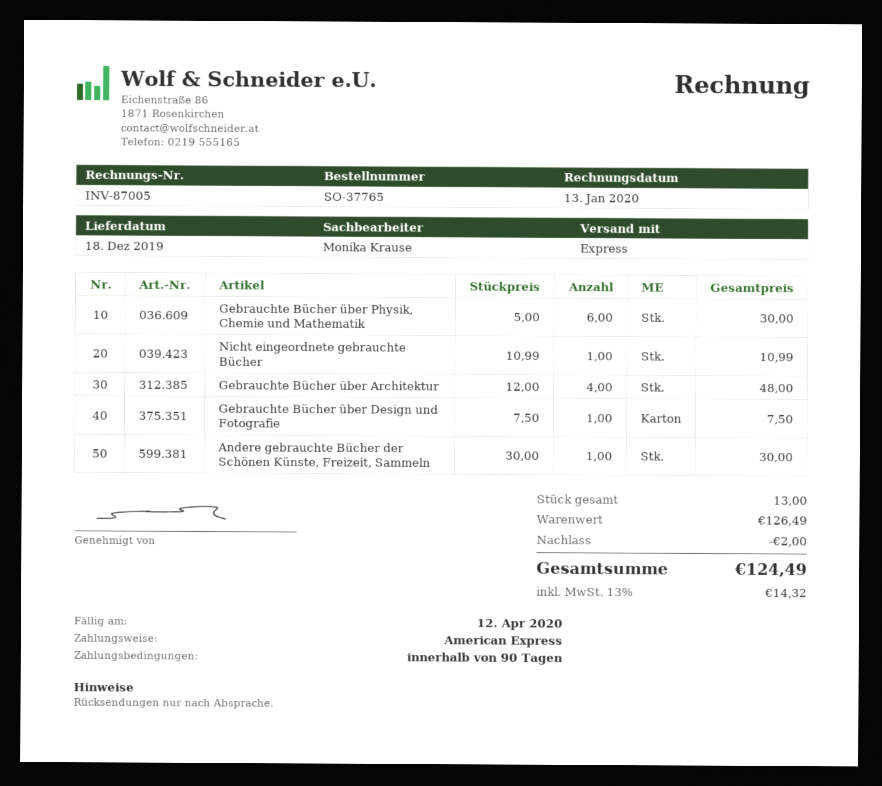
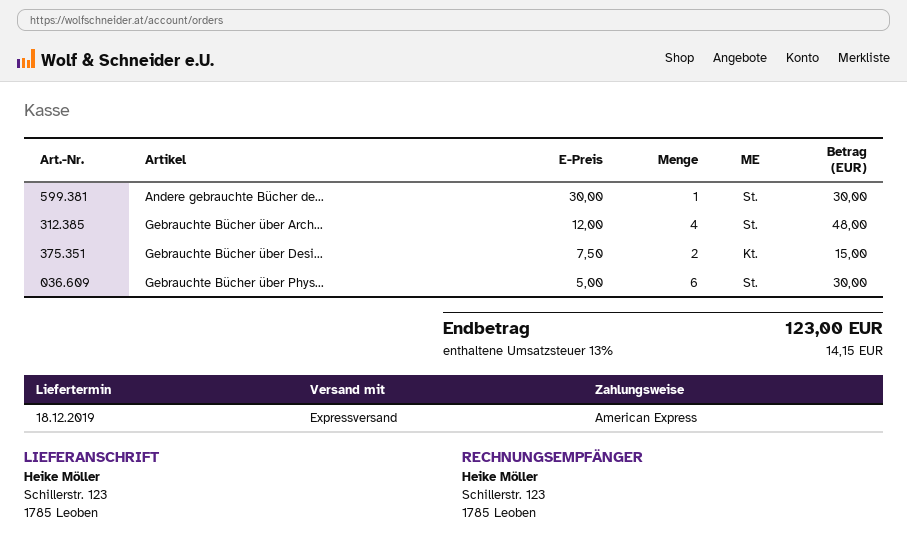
Nicht eingeordnete gebrauchte Bücher: 1 x 10.99 = 10.99 -> none
Gebrauchte Bücher über Design und Fotografie: 1 x 7.50 = 7.50 -> 2 x 7.50 = 15.00
discount: 2.00 -> none
tax: 13% = 14.32 -> 13% = 14.15
total: 124.49 -> 123.00

